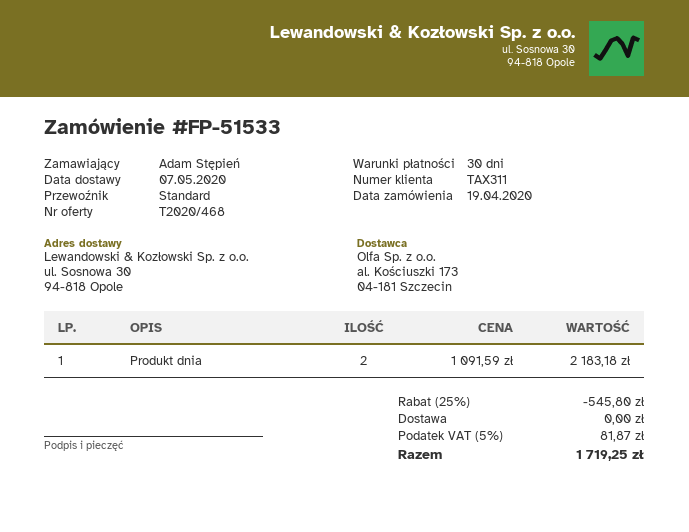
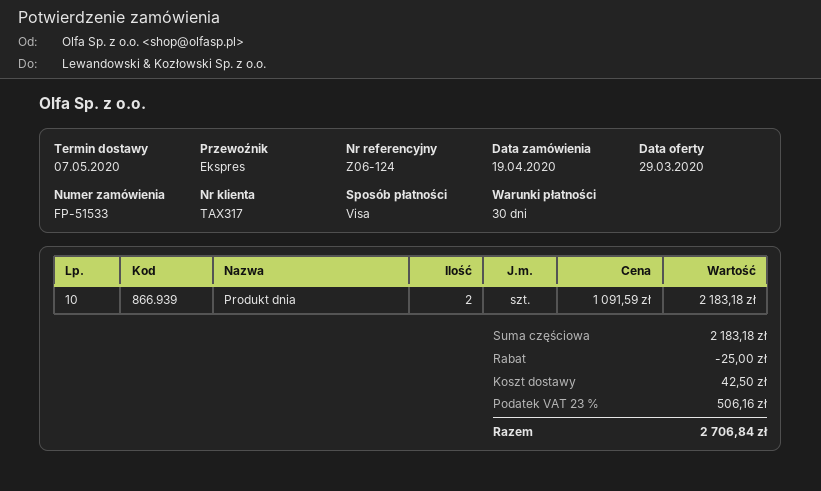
customer number: TAX311 -> TAX317
shipping method: standard -> express
discount: 545.80 -> 25.00
shipping: 0.00 -> 42.50
tax: 5% = 81.87 -> 23% = 506.16
total: 1719.25 -> 2706.84

